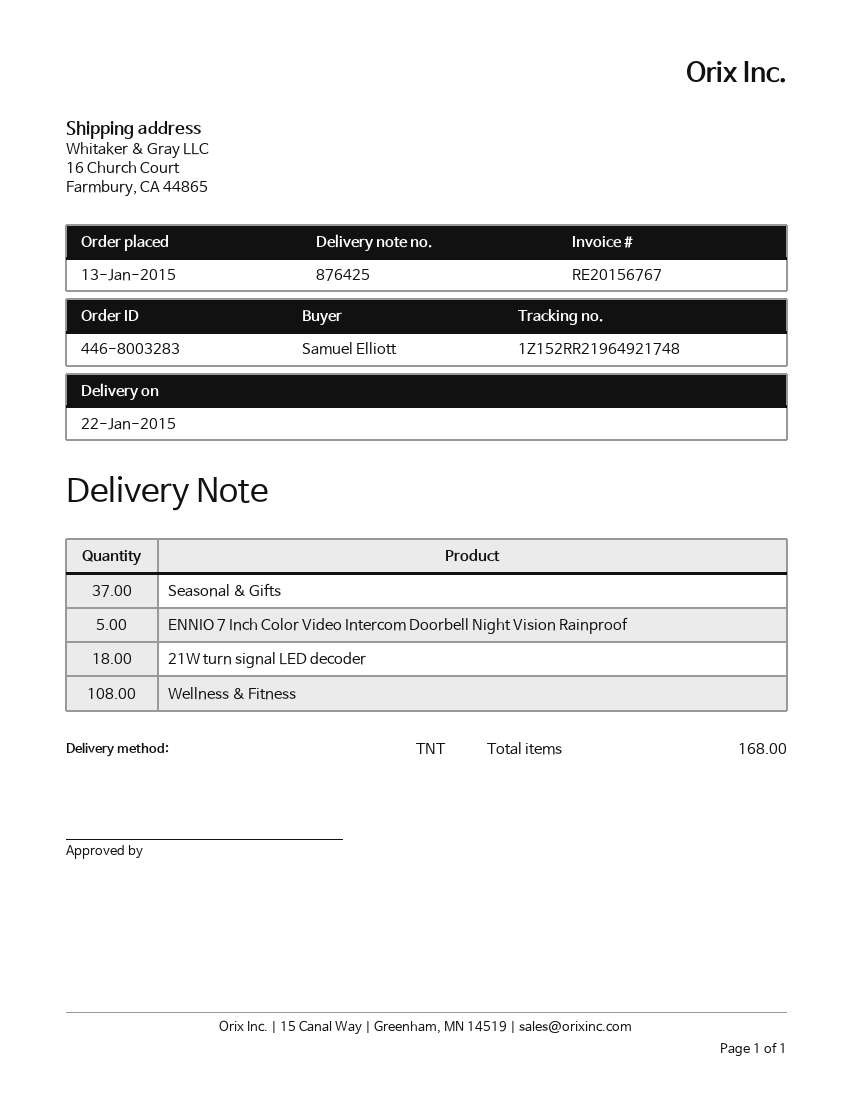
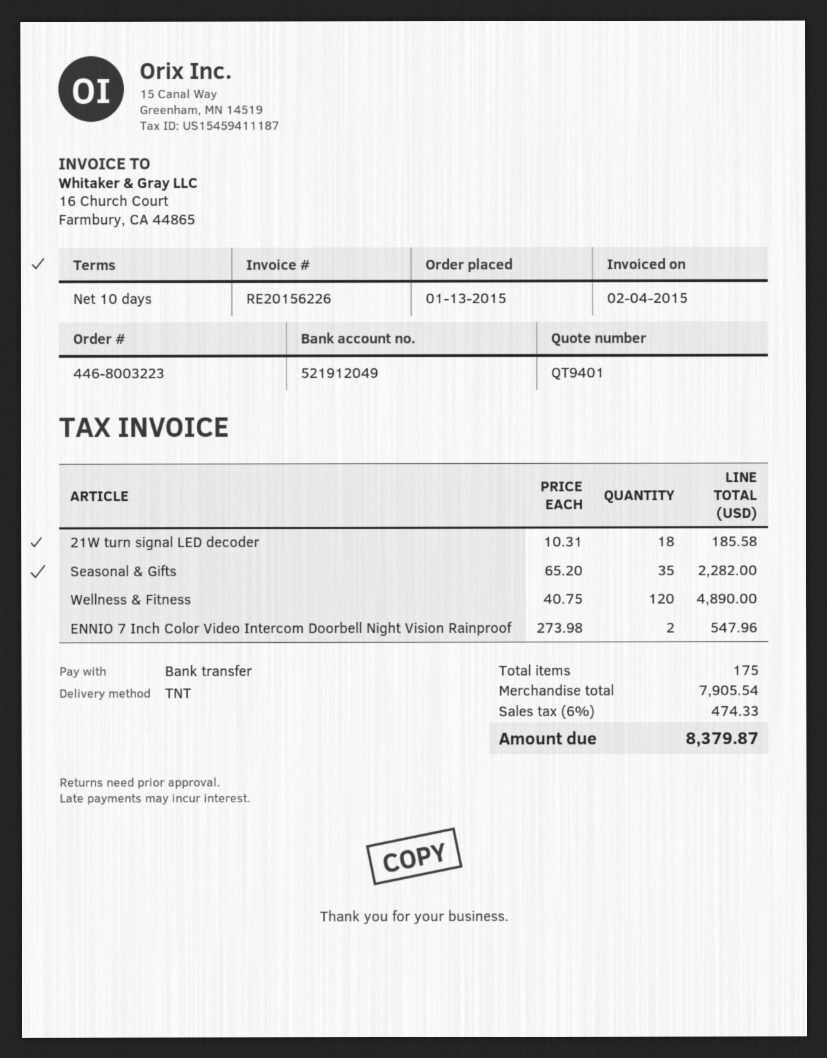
order number: 446-8003283 -> 446-8003223
invoice number: RE20156767 -> RE20156226
Seasonal & Gifts: 37 -> 35
ENNIO 7 Inch Color Video Intercom Doorbell Night Vision Rainproof: 5 -> 2
Wellness & Fitness: 108 -> 120
total quantity: 168 -> 175

